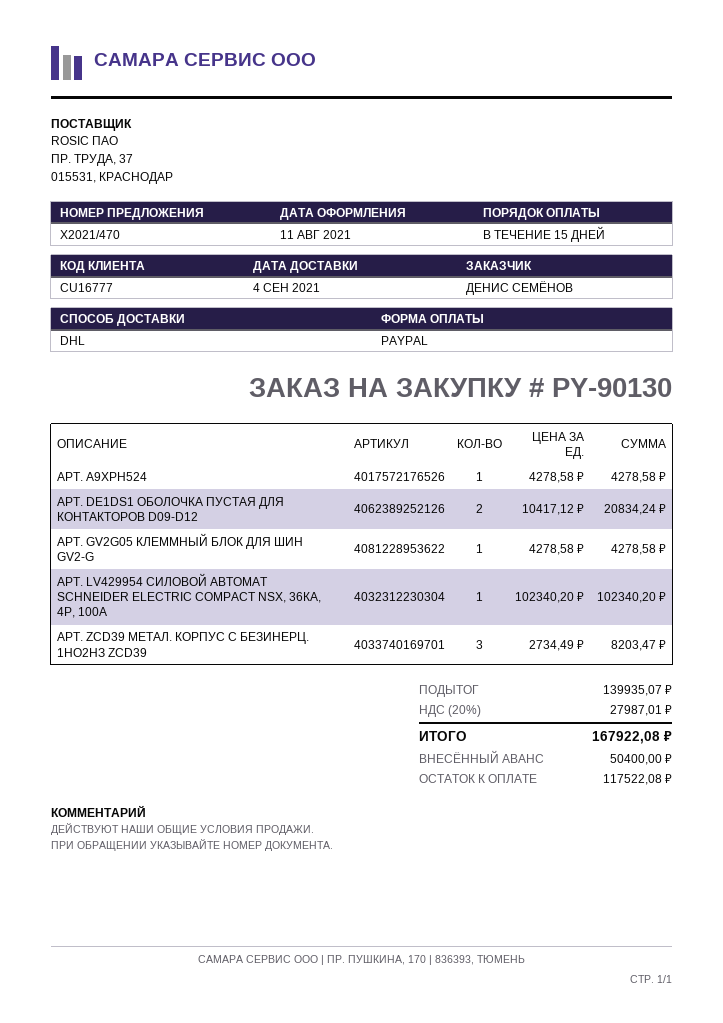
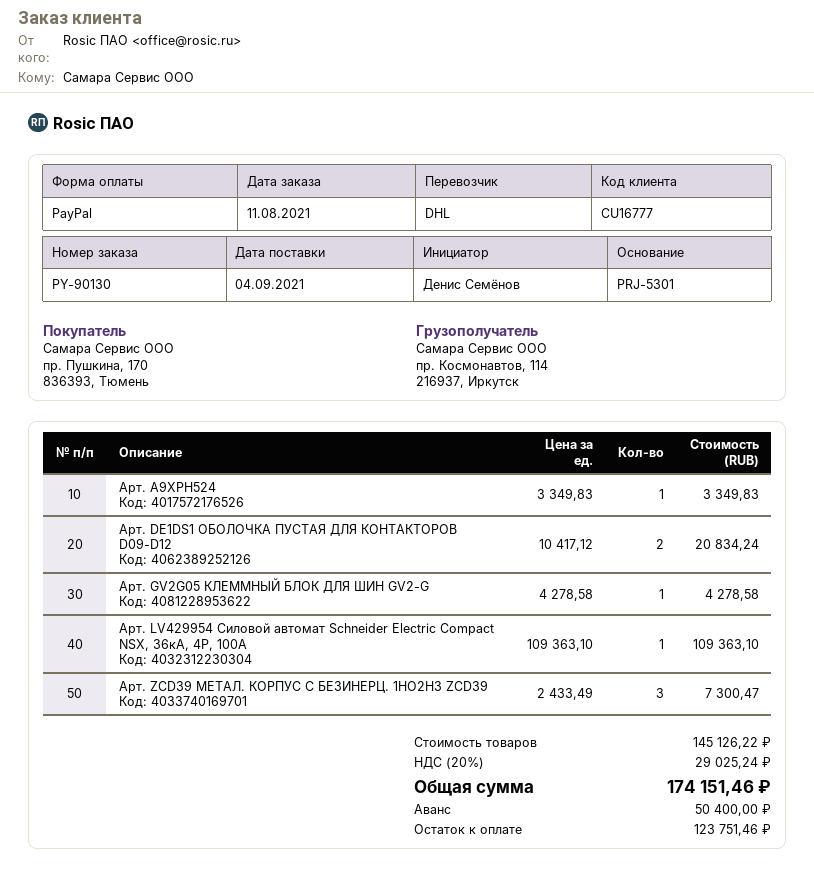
АРТ. A9XPH524: 1 x 4278.58 = 4278.58 -> 1 x 3349.83 = 3349.83
АРТ. LV429954 СИЛОВОЙ АВТОМАТ SCHNEIDER ELECTRIC COMPACT NSX, 36КА, 4P, 100А: 1 x 102340.20 = 102340.20 -> 1 x 109363.10 = 109363.10
АРТ. ZCD39 МЕТАЛ. КОРПУС С БЕЗИНЕРЦ. 1НО2НЗ ZCD39: 3 x 2734.49 = 8203.47 -> 3 x 2433.49 = 7300.47
subtotal: 139935.07 -> 145126.22
tax: 20% = 27987.01 -> 20% = 29025.24
total: 167922.08 -> 174151.46
balance: 117522.08 -> 123751.46

